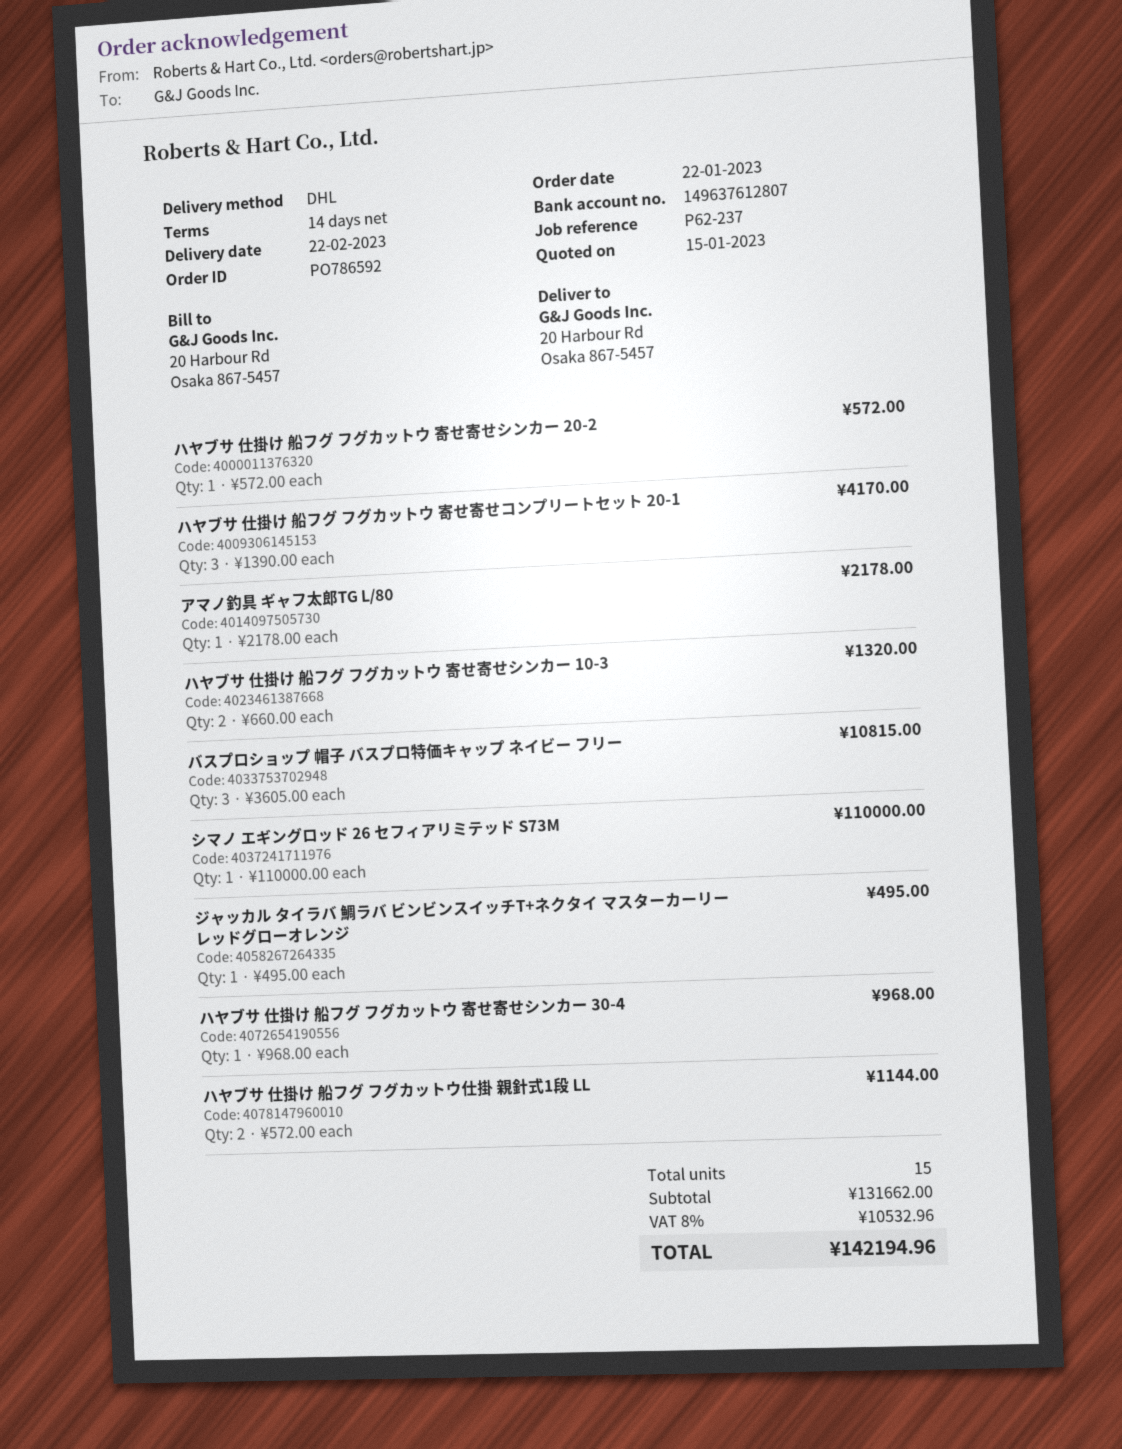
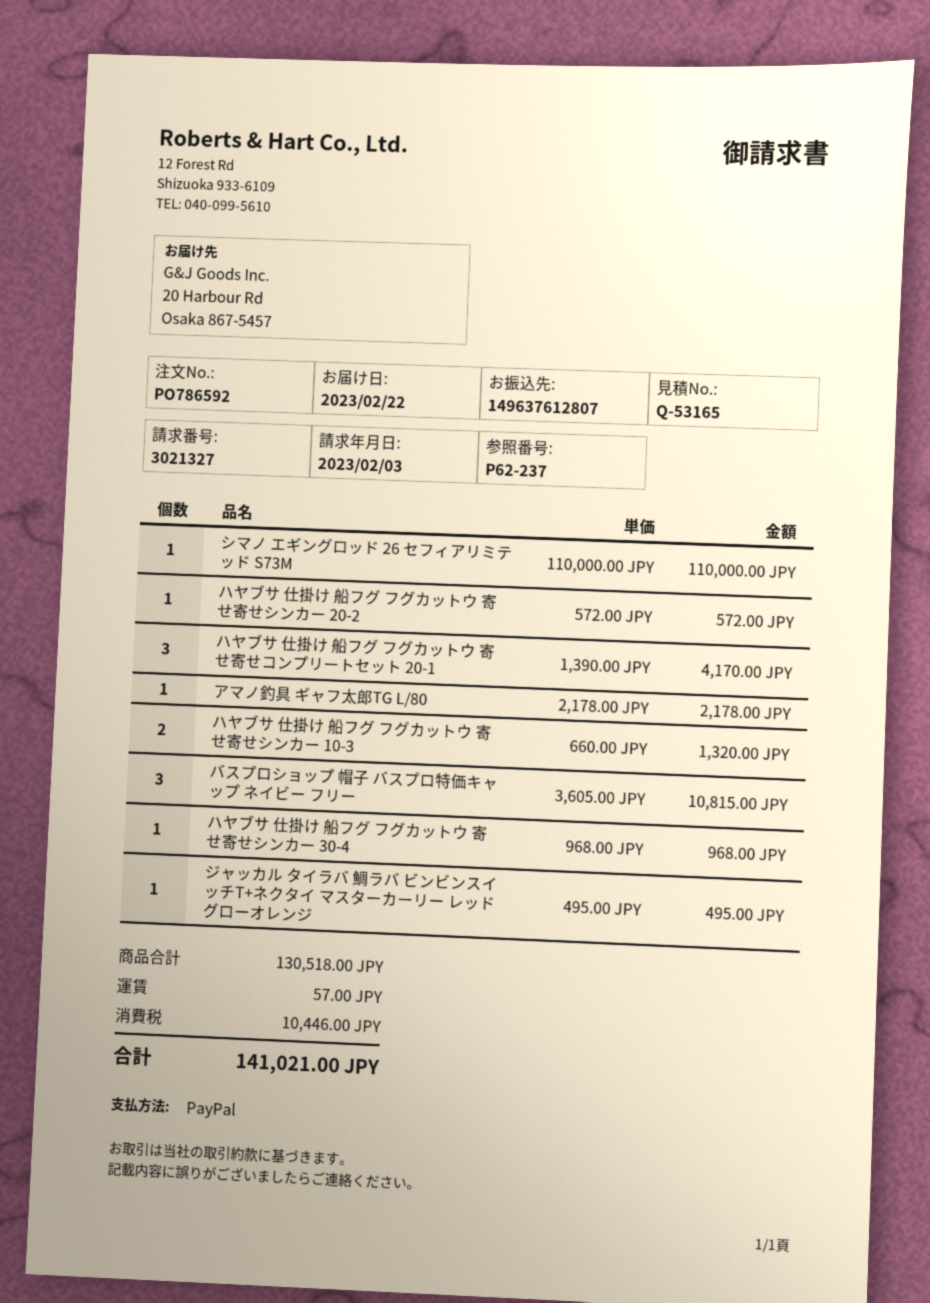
ハヤブサ 仕掛け 船フグ フグカットウ仕掛 親針式1段 LL: 2 x 572.00 = 1144.00 -> none
subtotal: 131662.00 -> 130518.00
shipping: none -> 57.00
tax: 10532.96 -> 10446.00
total: 142194.96 -> 141021.00

